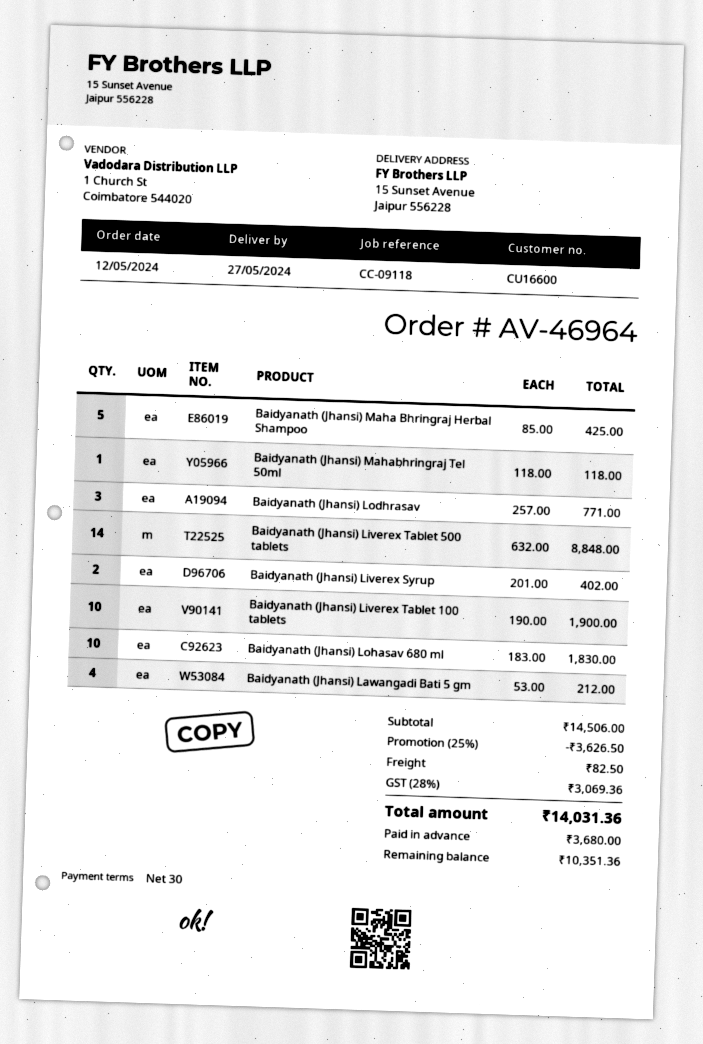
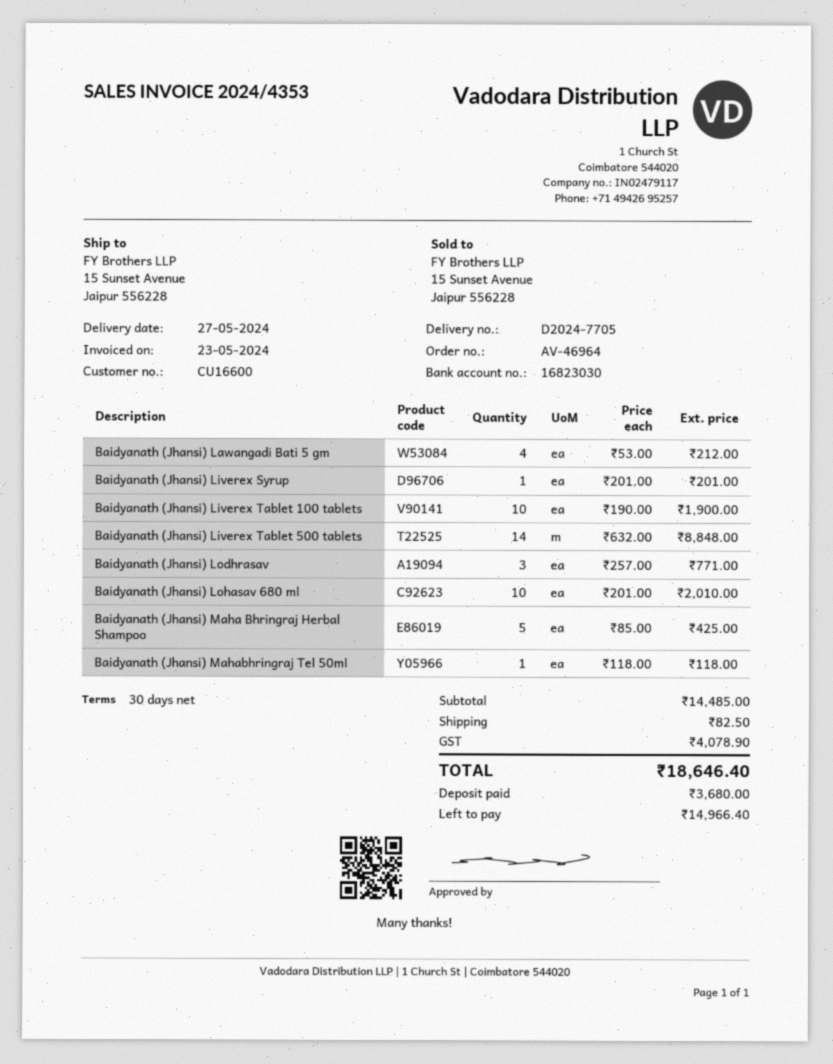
Baidyanath (Jhansi) Liverex Syrup: 2 x 201.00 = 402.00 -> 1 x 201.00 = 201.00
Baidyanath (Jhansi) Lohasav 680 ml: 10 x 183.00 = 1830.00 -> 10 x 201.00 = 2010.00
subtotal: 14506.00 -> 14485.00
discount: 25% = 3626.50 -> none
tax: 3069.36 -> 4078.90
total: 14031.36 -> 18646.40
balance: 10351.36 -> 14966.40

